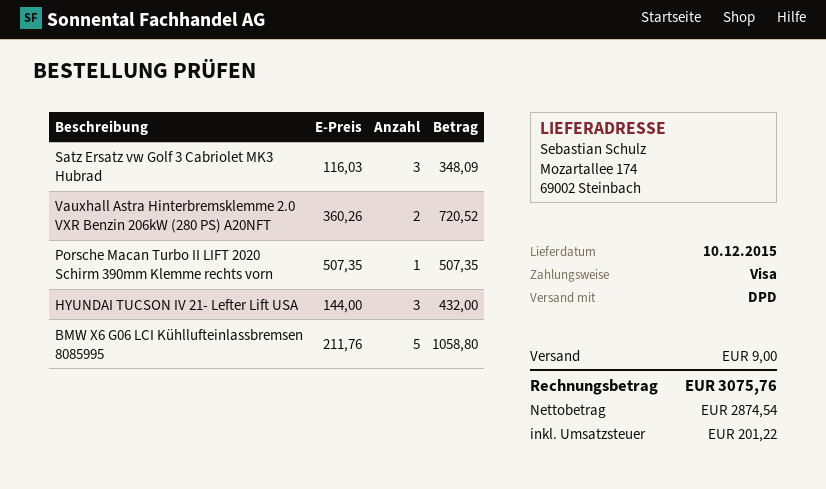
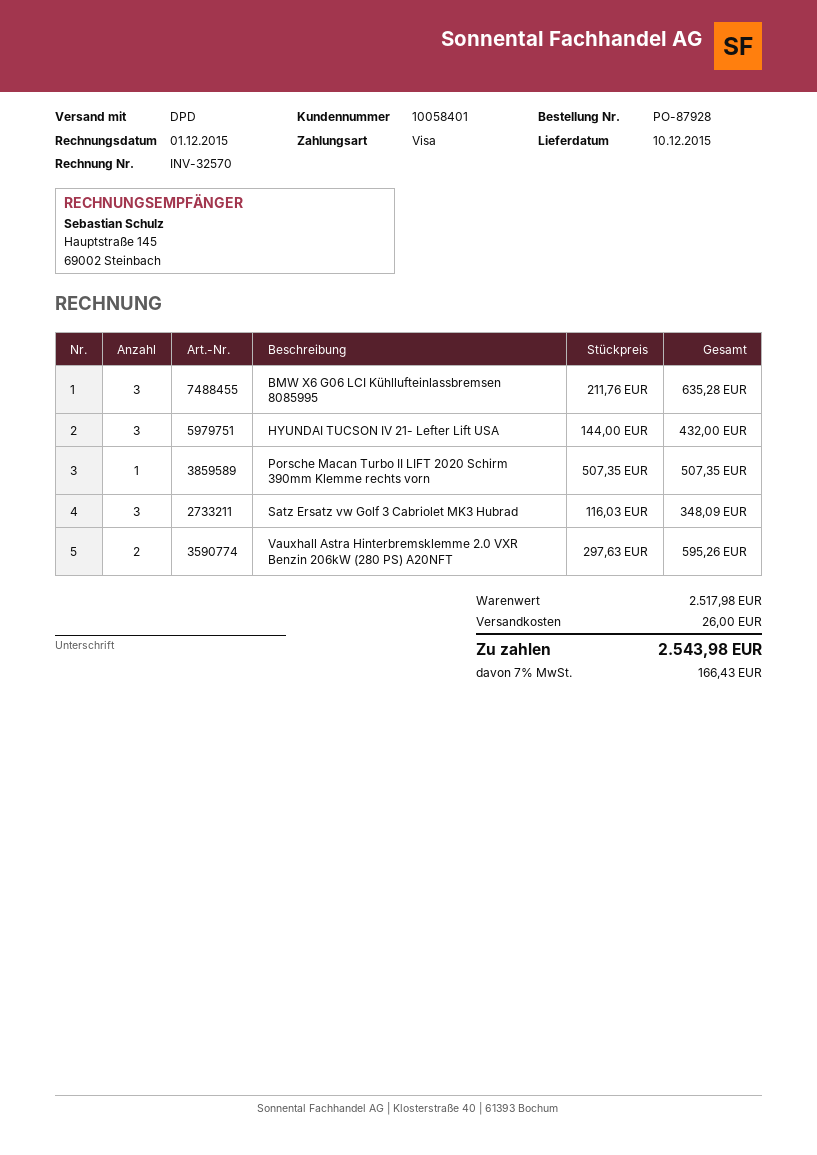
Vauxhall Astra Hinterbremsklemme 2.0 VXR Benzin 206kW (280 PS) A20NFT: 2 x 360.26 = 720.52 -> 2 x 297.63 = 595.26
BMW X6 G06 LCI Kühllufteinlassbremsen 8085995: 5 x 211.76 = 1058.80 -> 3 x 211.76 = 635.28
shipping: 9.00 -> 26.00
tax: 201.22 -> 166.43
total: 3075.76 -> 2543.98

